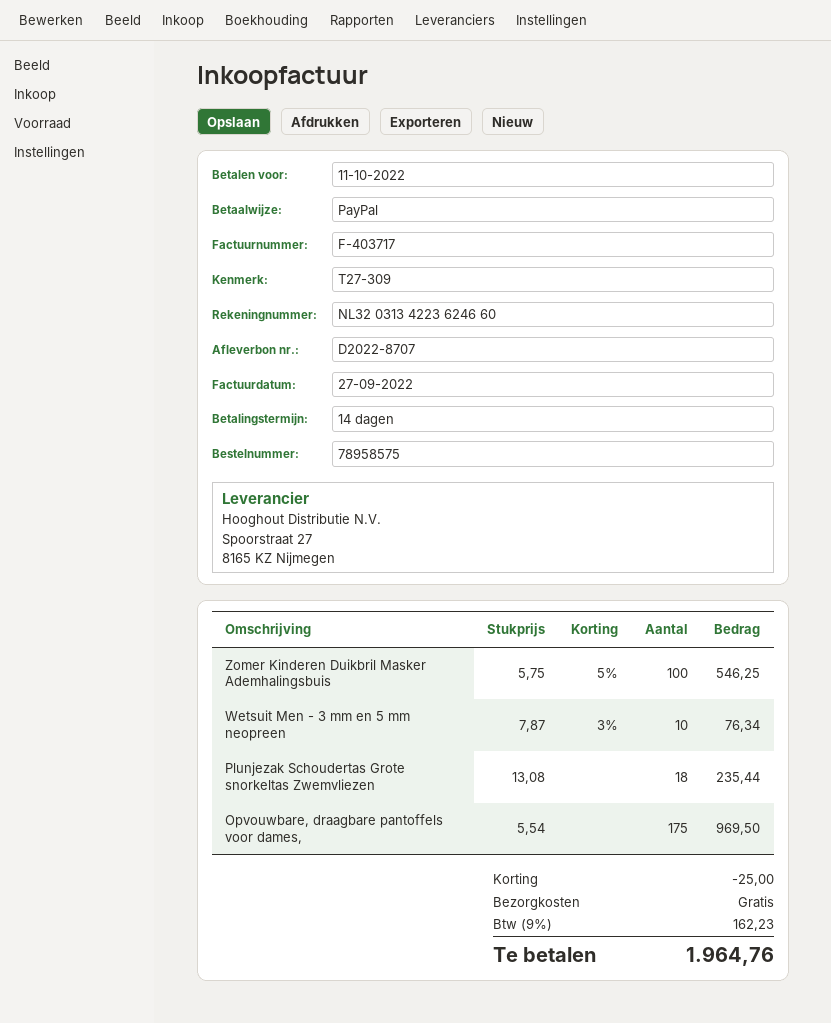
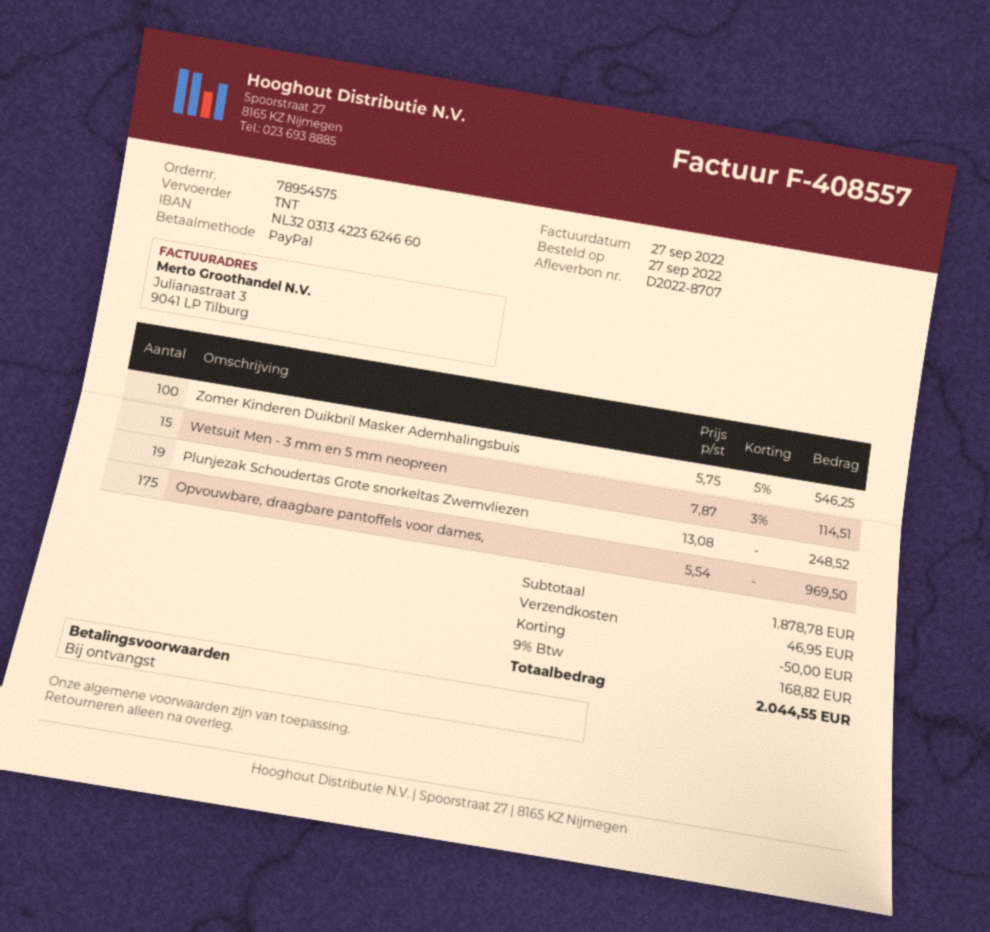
order number: 78958575 -> 78954575
invoice number: F-403717 -> F-408557
payment terms: 14 days -> on receipt
Wetsuit Men - 3 mm en 5 mm neopreen: 10 x 7.87 - 3% = 76.34 -> 15 x 7.87 - 3% = 114.51
Plunjezak Schoudertas Grote snorkeltas Zwemvliezen: 18 x 13.08 = 235.44 -> 19 x 13.08 = 248.52
discount: 25.00 -> 50.00
shipping: 0.00 -> 46.95
tax: 9% = 162.23 -> 9% = 168.82
total: 1964.76 -> 2044.55

